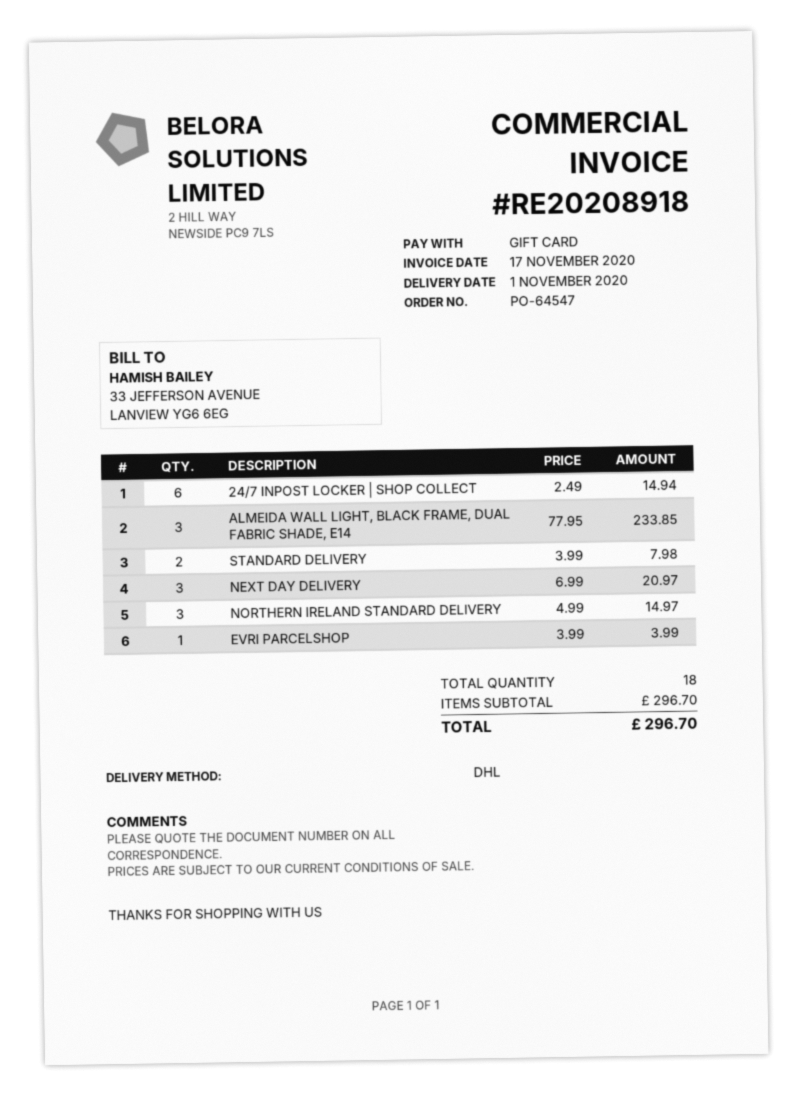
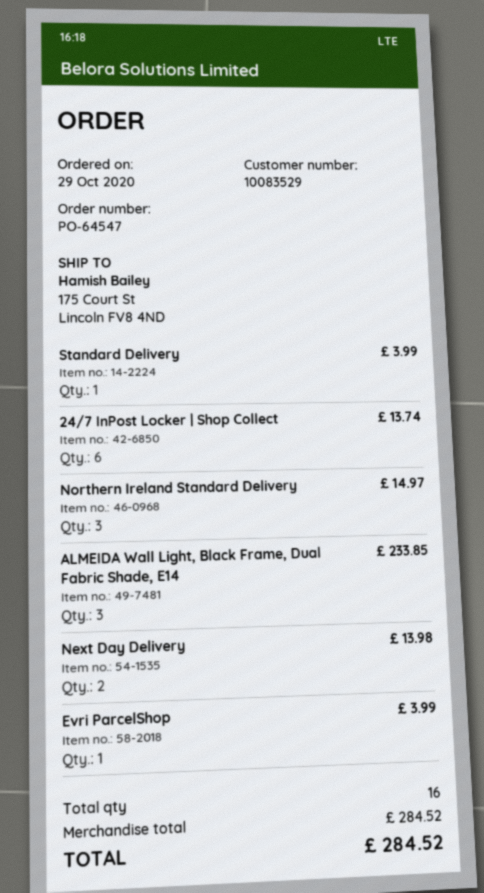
24/7 INPOST LOCKER | SHOP COLLECT: 6 for 14.94 -> 6 for 13.74
STANDARD DELIVERY: 2 for 7.98 -> 1 for 3.99
NEXT DAY DELIVERY: 3 for 20.97 -> 2 for 13.98
total quantity: 18 -> 16
subtotal: 296.70 -> 284.52
total: 296.70 -> 284.52

